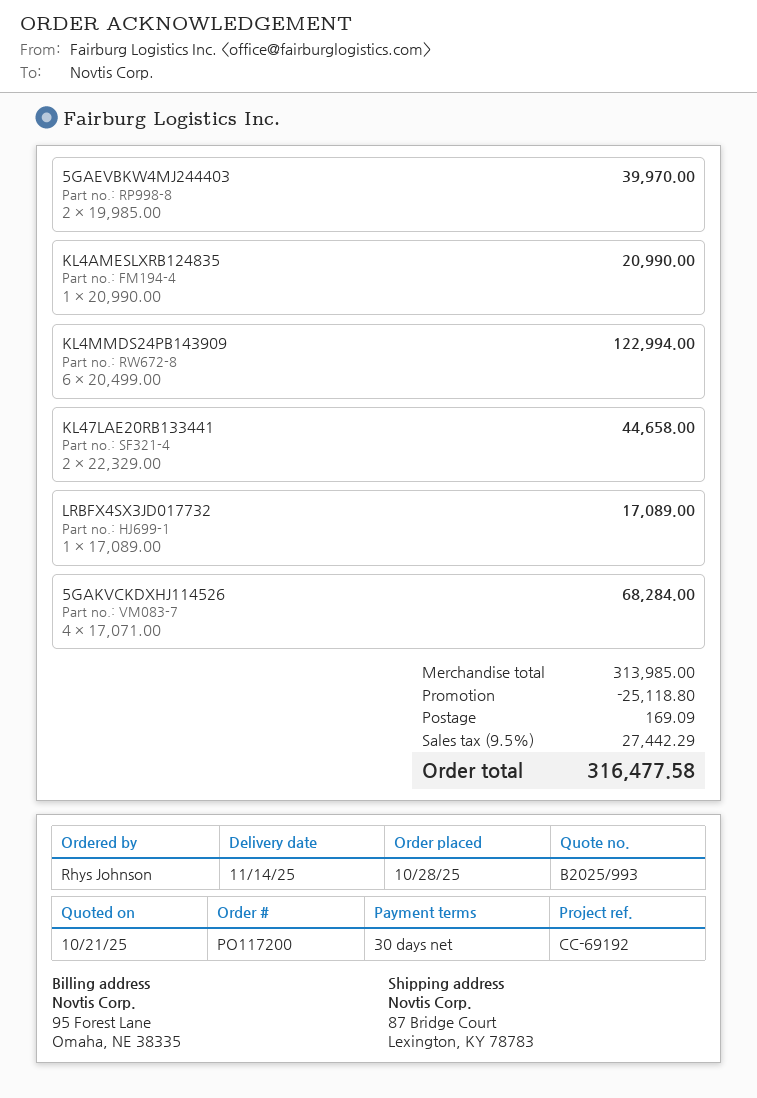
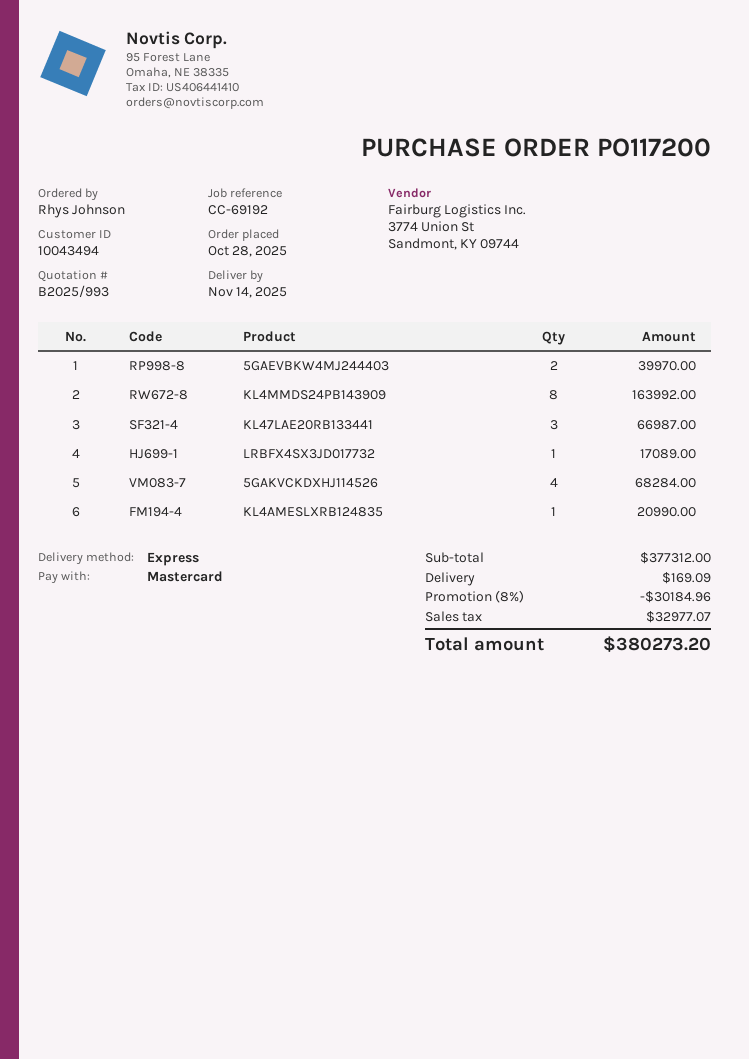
KL4MMDS24PB143909: 6 for 122994.00 -> 8 for 163992.00
KL47LAE20RB133441: 2 for 44658.00 -> 3 for 66987.00
subtotal: 313985.00 -> 377312.00
discount: 25118.80 -> 30184.96
tax: 27442.29 -> 32977.07
total: 316477.58 -> 380273.20

